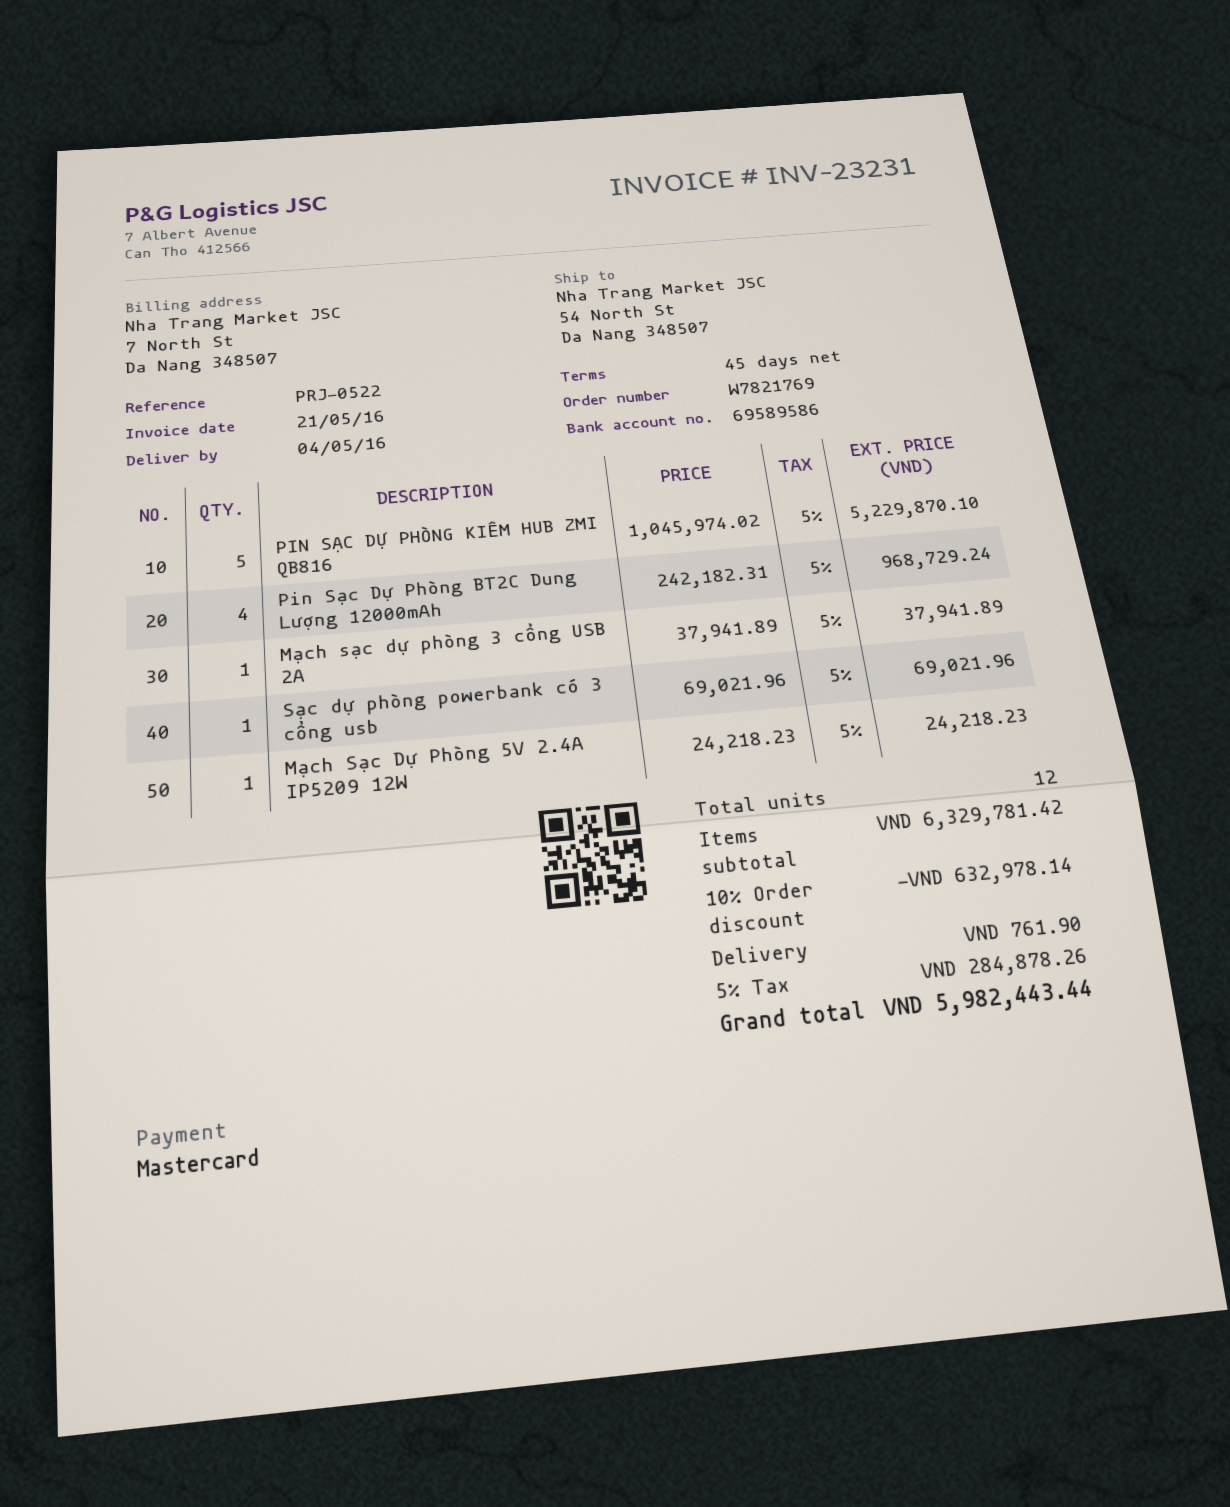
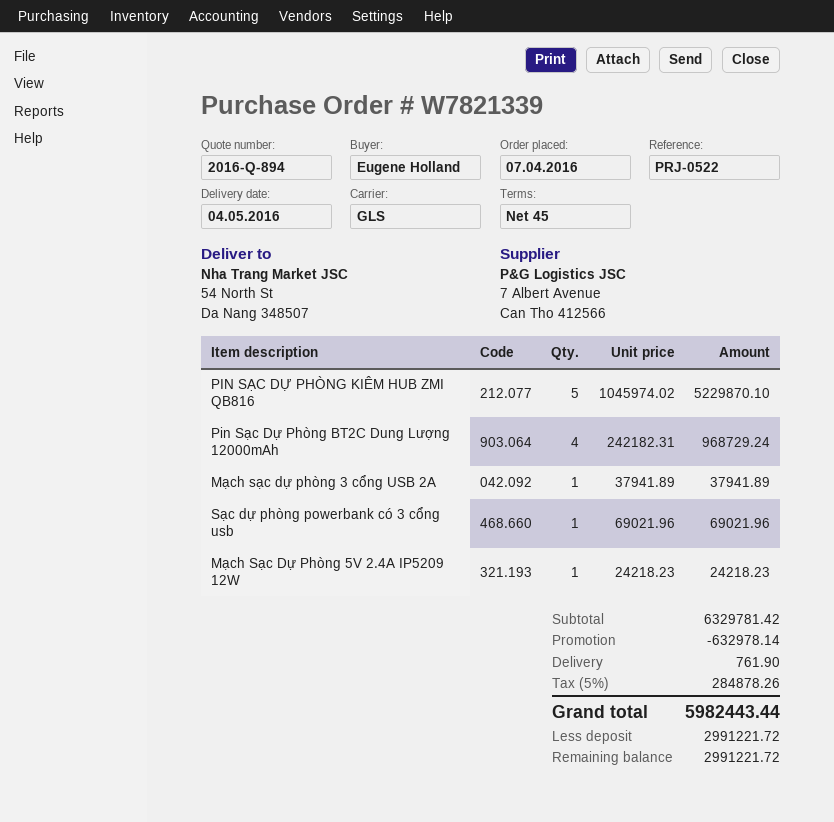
order number: W7821769 -> W7821339

